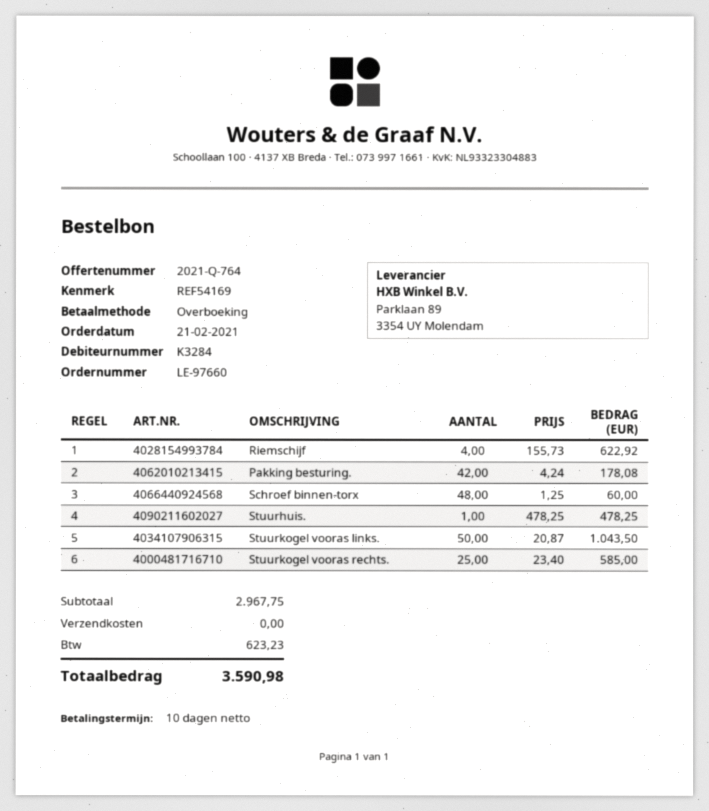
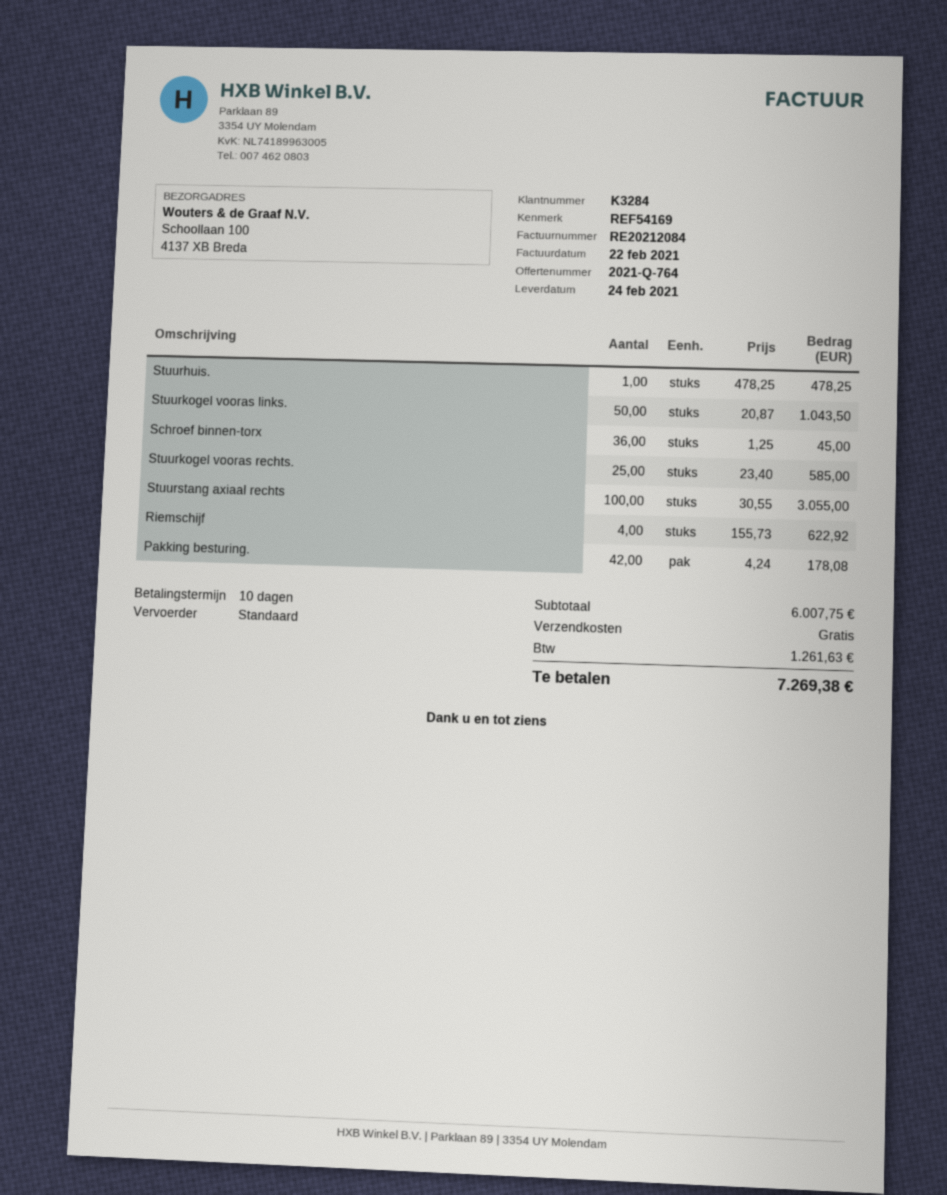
Schroef binnen-torx: 48 x 1.25 = 60.00 -> 36 x 1.25 = 45.00
Stuurstang axiaal rechts: none -> 100 x 30.55 = 3055.00
subtotal: 2967.75 -> 6007.75
tax: 623.23 -> 1261.63
total: 3590.98 -> 7269.38

